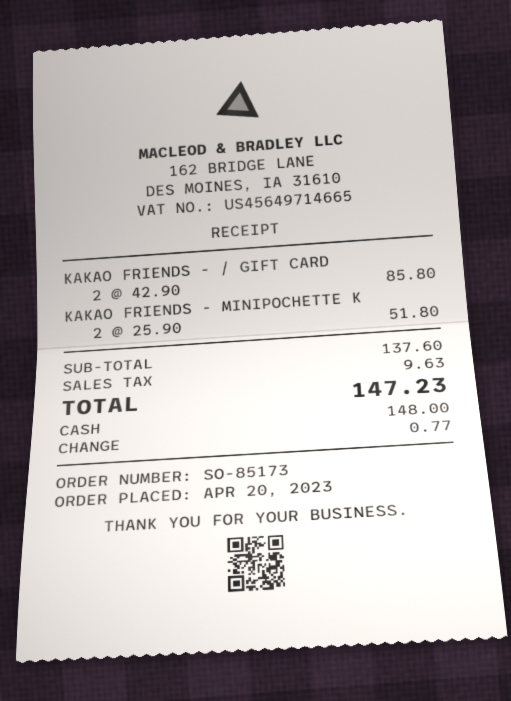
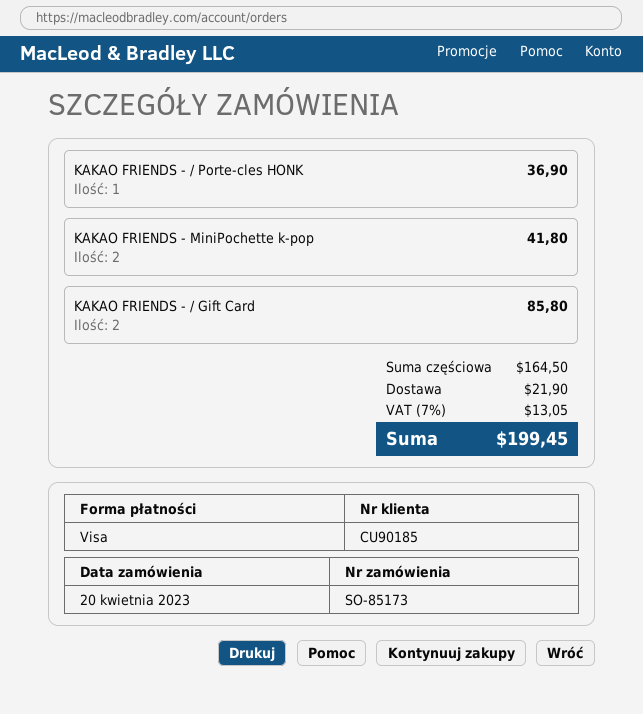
payment method: cash -> Visa
KAKAO FRIENDS - MINIPOCHETTE K: 2 for 51.80 -> 2 for 41.80
KAKAO FRIENDS - / Porte-cles HONK: none -> 1 for 36.90
subtotal: 137.60 -> 164.50
shipping: none -> 21.90
tax: 9.63 -> 13.05
total: 147.23 -> 199.45

